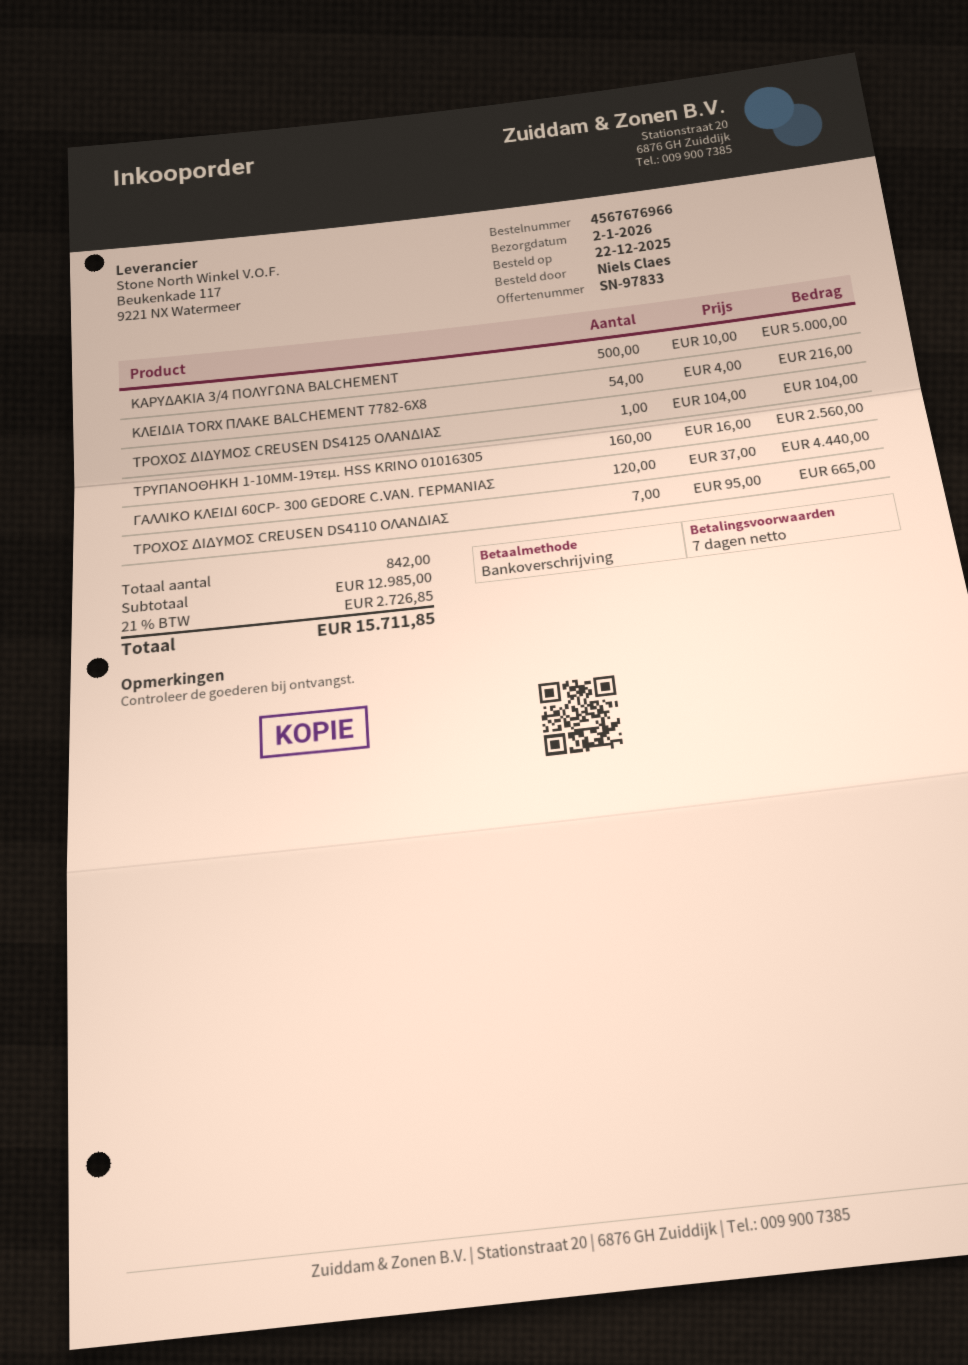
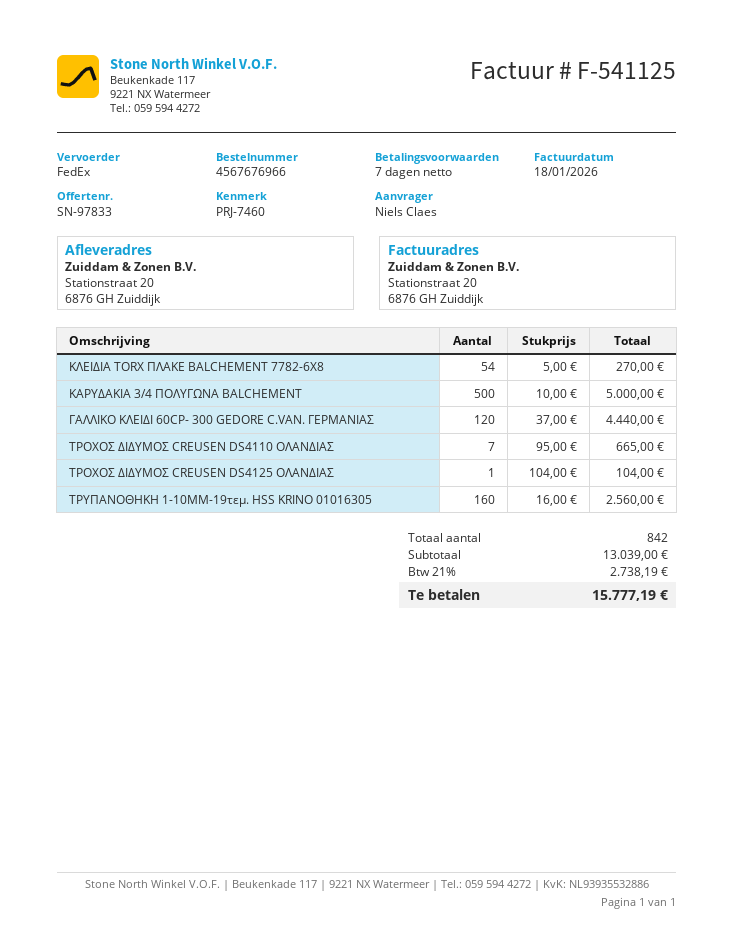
ΚΛΕΙΔΙA TORX ΠΛΑΚΕ BALCHEMENT 7782-6Χ8: 54 x 4.00 = 216.00 -> 54 x 5.00 = 270.00
subtotal: 12985.00 -> 13039.00
tax: 21% = 2726.85 -> 21% = 2738.19
total: 15711.85 -> 15777.19

